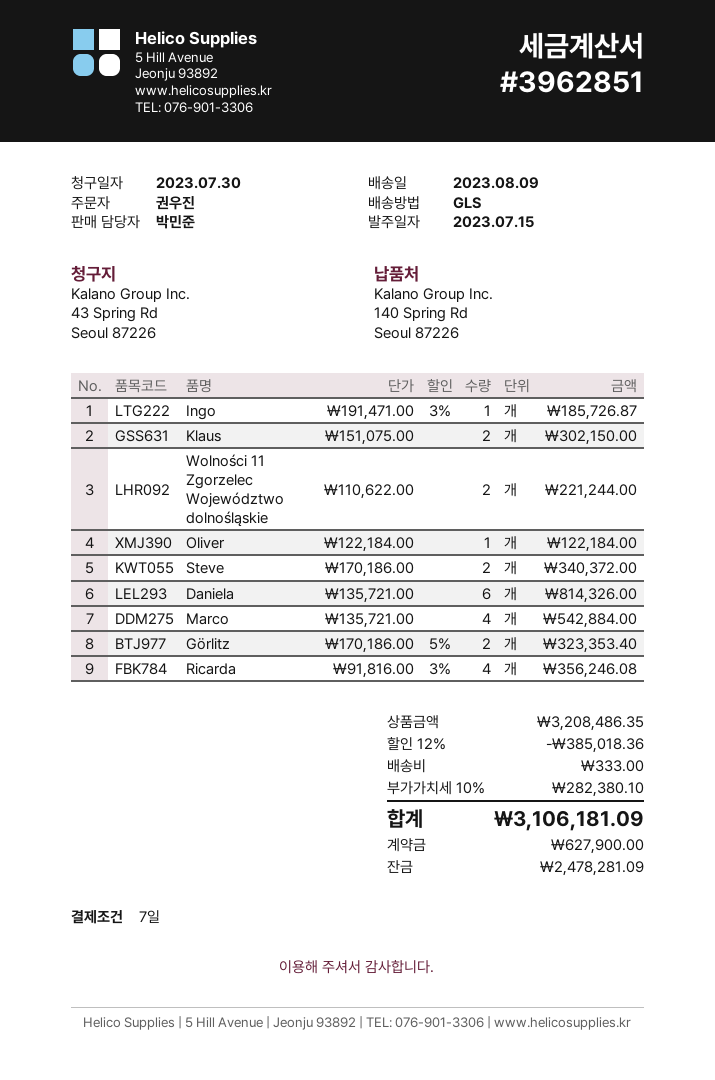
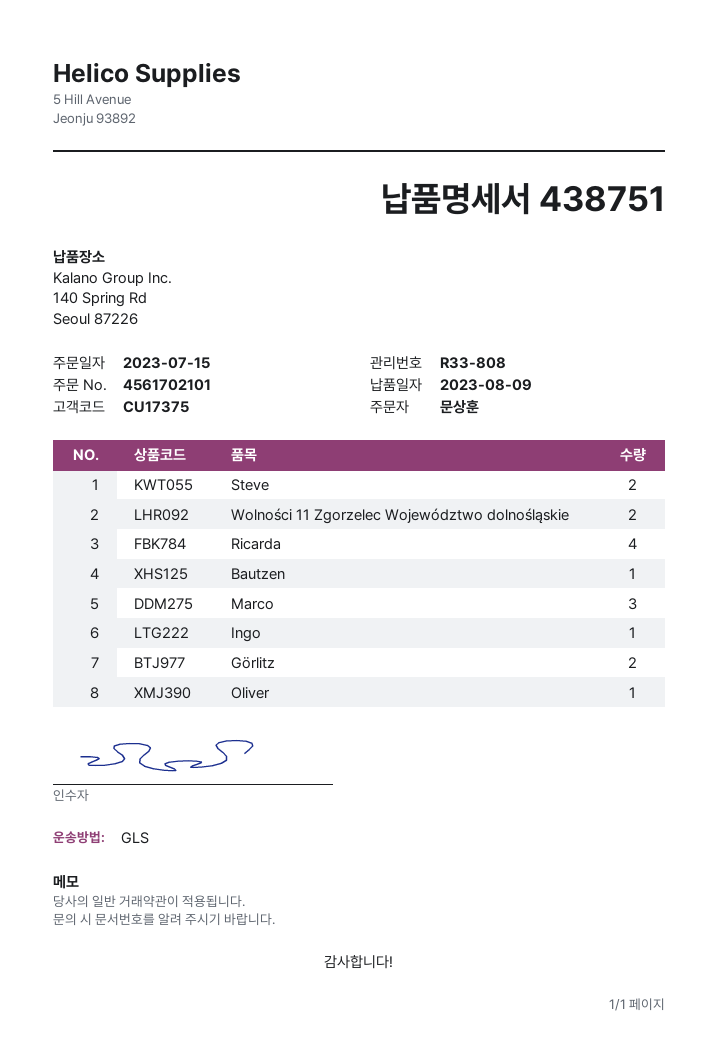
ordered by: 권우진 -> 문상훈
Klaus: 2 -> none
Daniela: 6 -> none
Marco: 4 -> 3
Bautzen: none -> 1

